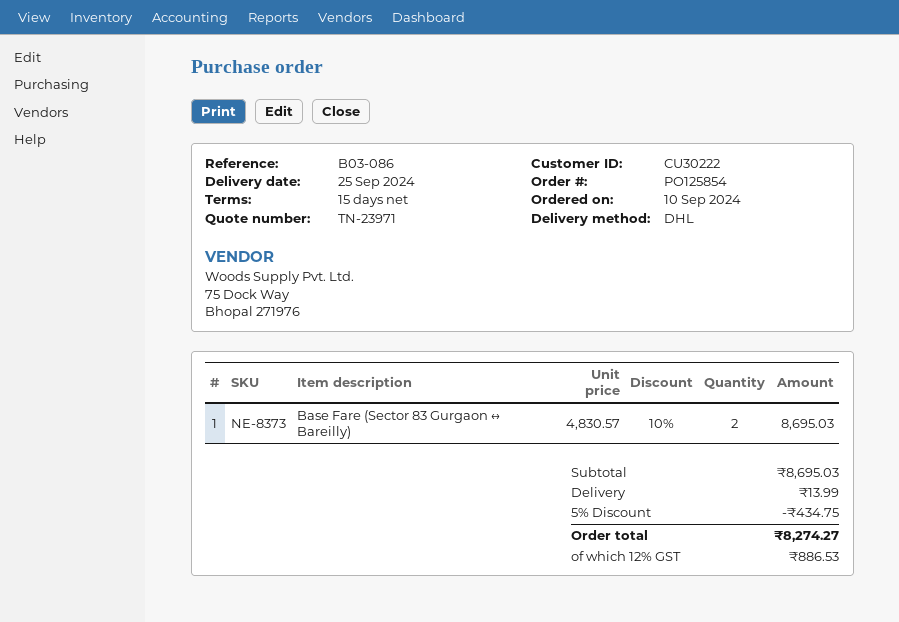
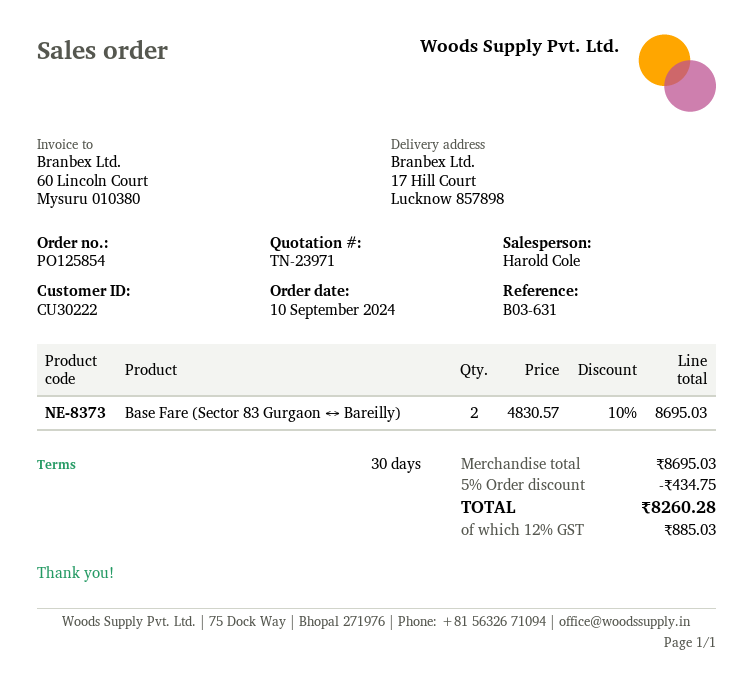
payment terms: 15 days -> 30 days
reference: B03-086 -> B03-631
shipping: 13.99 -> none
tax: 12% = 886.53 -> 12% = 885.03
total: 8274.27 -> 8260.28

